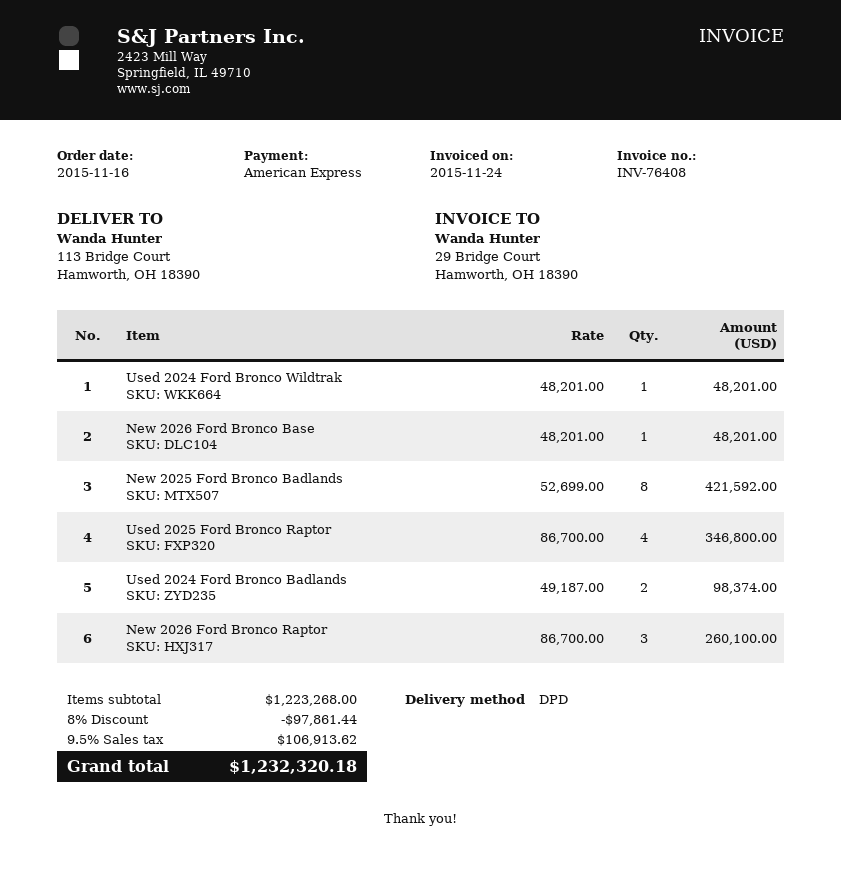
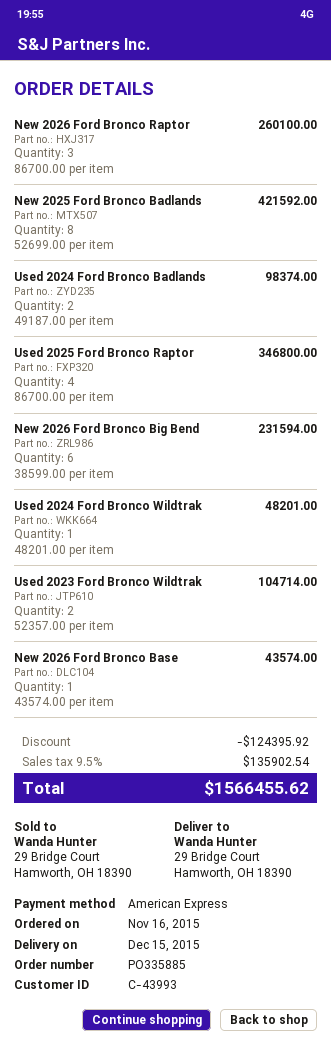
ship to: 113 Bridge Court, Hamworth, OH 18390 -> 29 Bridge Court, Hamworth, OH 18390
New 2026 Ford Bronco Base: 1 x 48201.00 = 48201.00 -> 1 x 43574.00 = 43574.00
New 2026 Ford Bronco Big Bend: none -> 6 x 38599.00 = 231594.00
Used 2023 Ford Bronco Wildtrak: none -> 2 x 52357.00 = 104714.00
discount: 97861.44 -> 124395.92
tax: 9.5% = 106913.62 -> 9.5% = 135902.54
total: 1232320.18 -> 1566455.62

